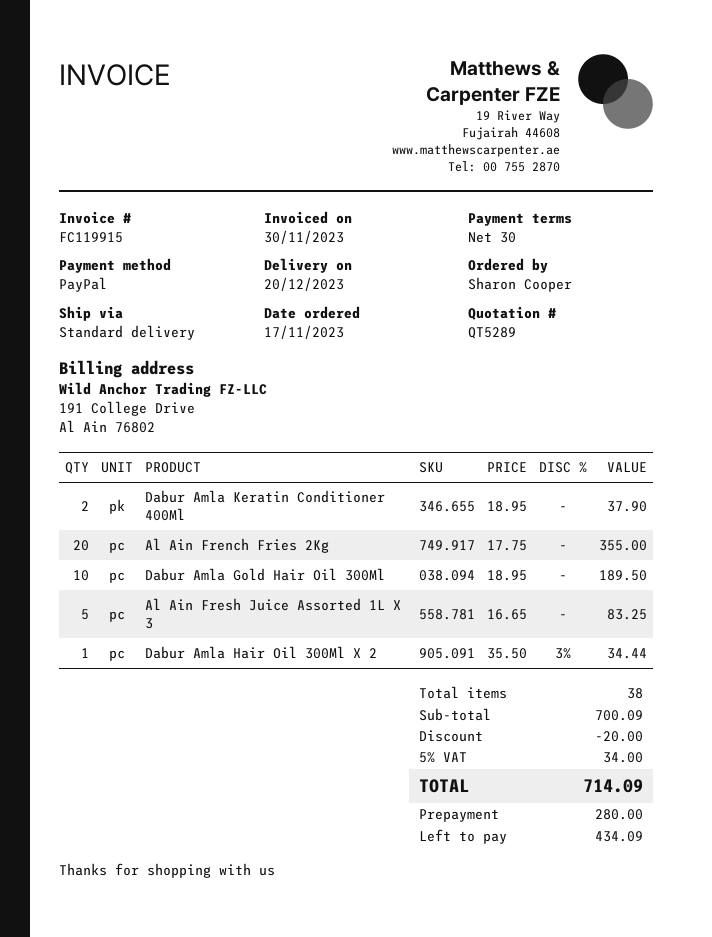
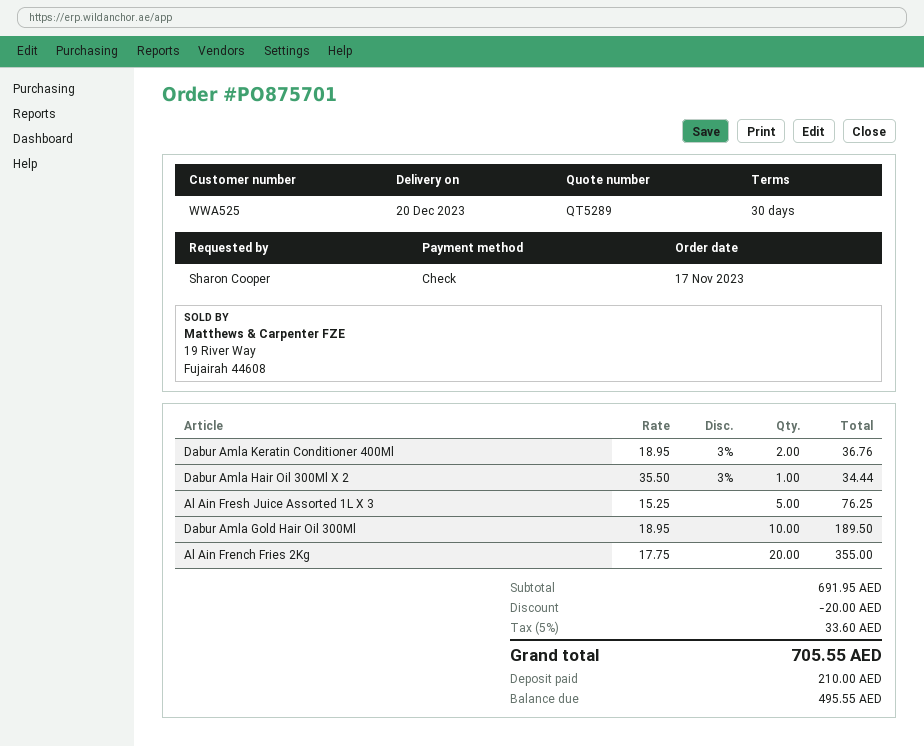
payment method: PayPal -> cheque
Dabur Amla Keratin Conditioner 400Ml: 2 x 18.95 = 37.90 -> 2 x 18.95 - 3% = 36.76
Al Ain Fresh Juice Assorted 1L X 3: 5 x 16.65 = 83.25 -> 5 x 15.25 = 76.25
subtotal: 700.09 -> 691.95
tax: 5% = 34.00 -> 5% = 33.60
total: 714.09 -> 705.55
deposit: 280.00 -> 210.00
balance: 434.09 -> 495.55

